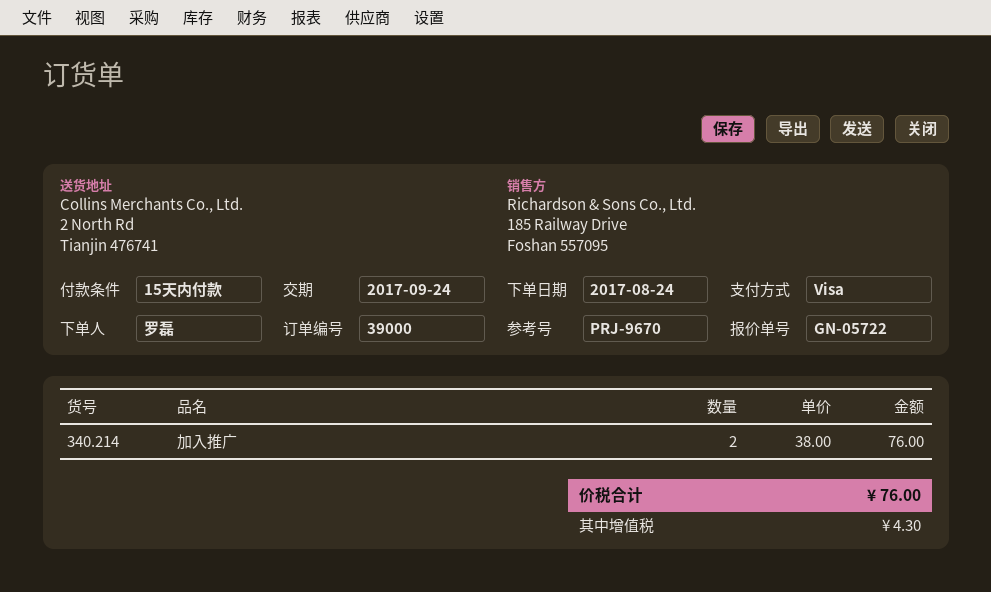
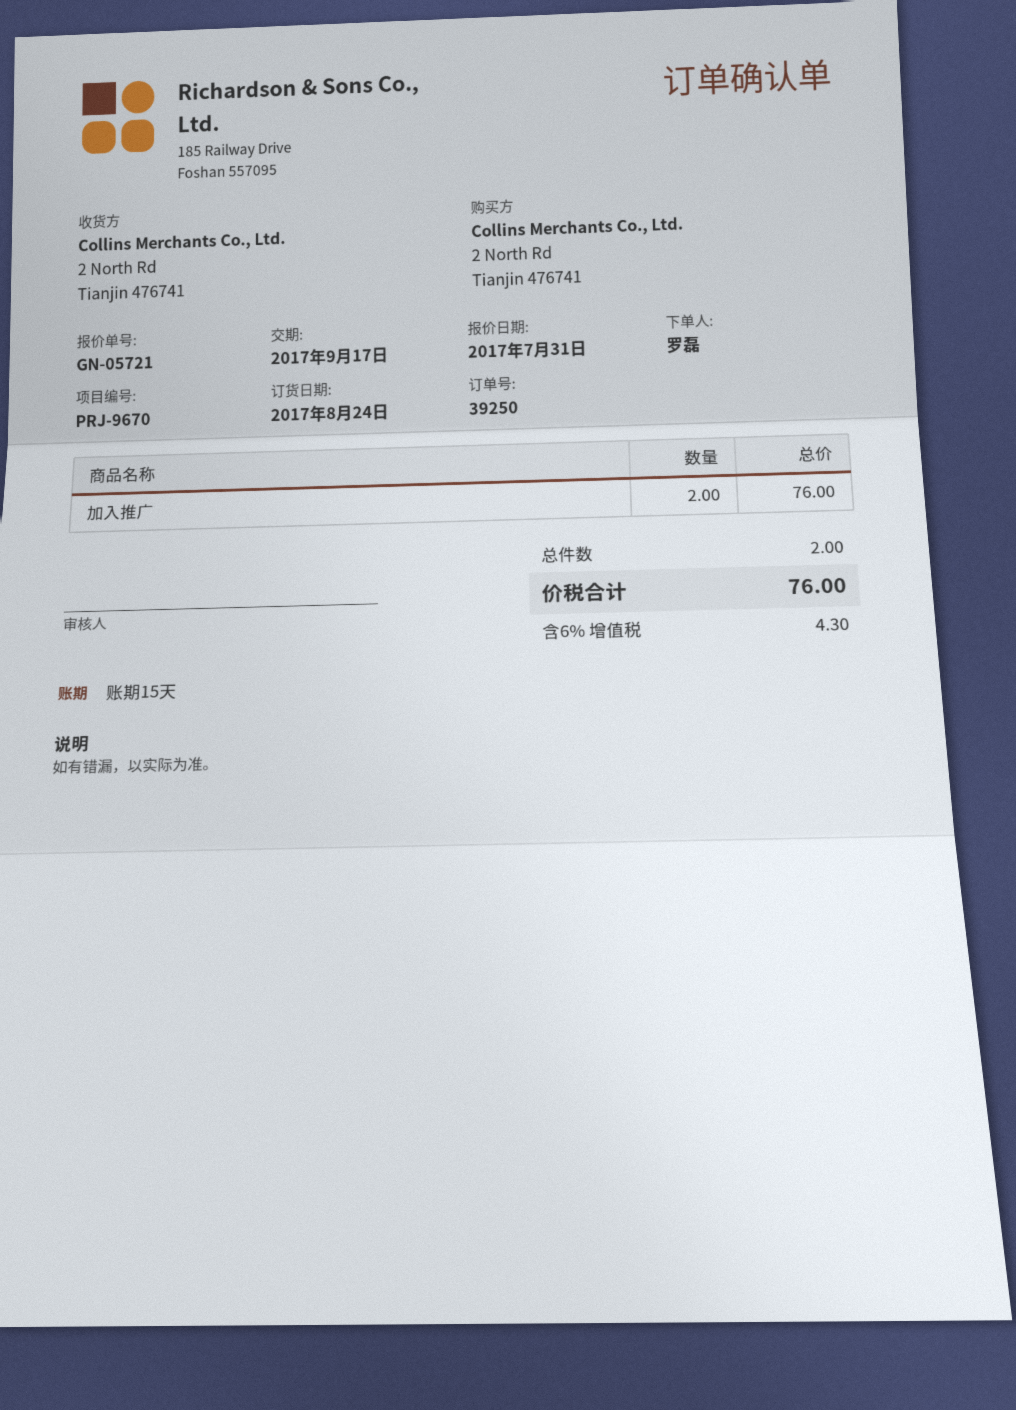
quote number: GN-05722 -> GN-05721
order number: 39000 -> 39250
delivery date: 2017-09-24 -> 2017-09-17

